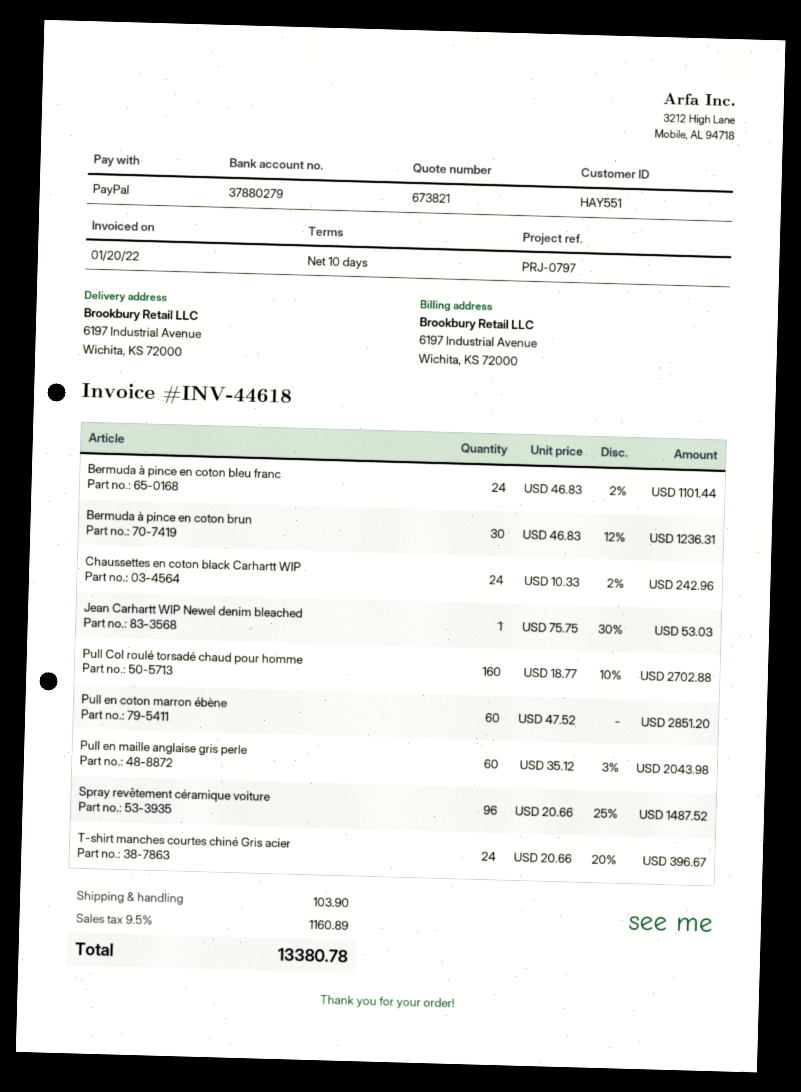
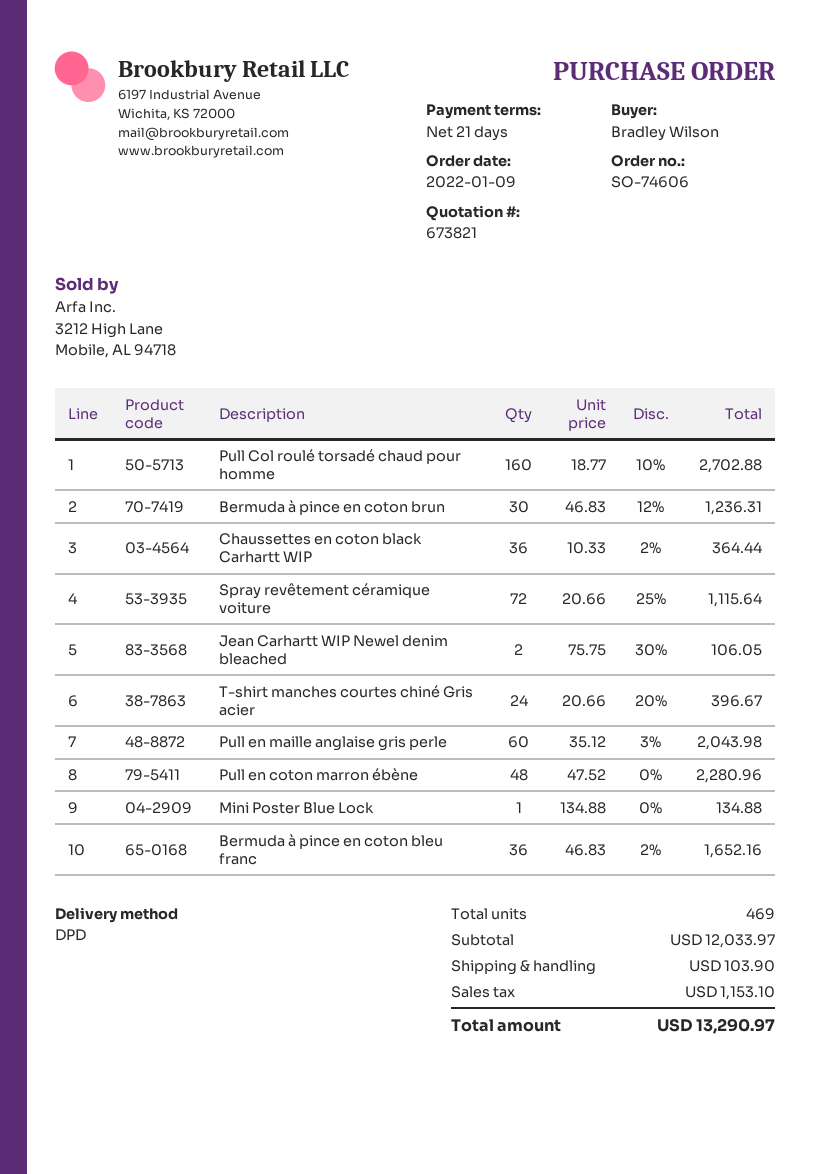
payment terms: 10 days -> 21 days
Bermuda à pince en coton bleu franc: 24 x 46.83 - 2% = 1101.44 -> 36 x 46.83 - 2% = 1652.16
Chaussettes en coton black Carhartt WIP: 24 x 10.33 - 2% = 242.96 -> 36 x 10.33 - 2% = 364.44
Jean Carhartt WIP Newel denim bleached: 1 x 75.75 - 30% = 53.03 -> 2 x 75.75 - 30% = 106.05
Pull en coton marron ébène: 60 x 47.52 = 2851.20 -> 48 x 47.52 = 2280.96
Spray revêtement céramique voiture: 96 x 20.66 - 25% = 1487.52 -> 72 x 20.66 - 25% = 1115.64
Mini Poster Blue Lock: none -> 1 x 134.88 = 134.88
tax: 1160.89 -> 1153.10
total: 13380.78 -> 13290.97

